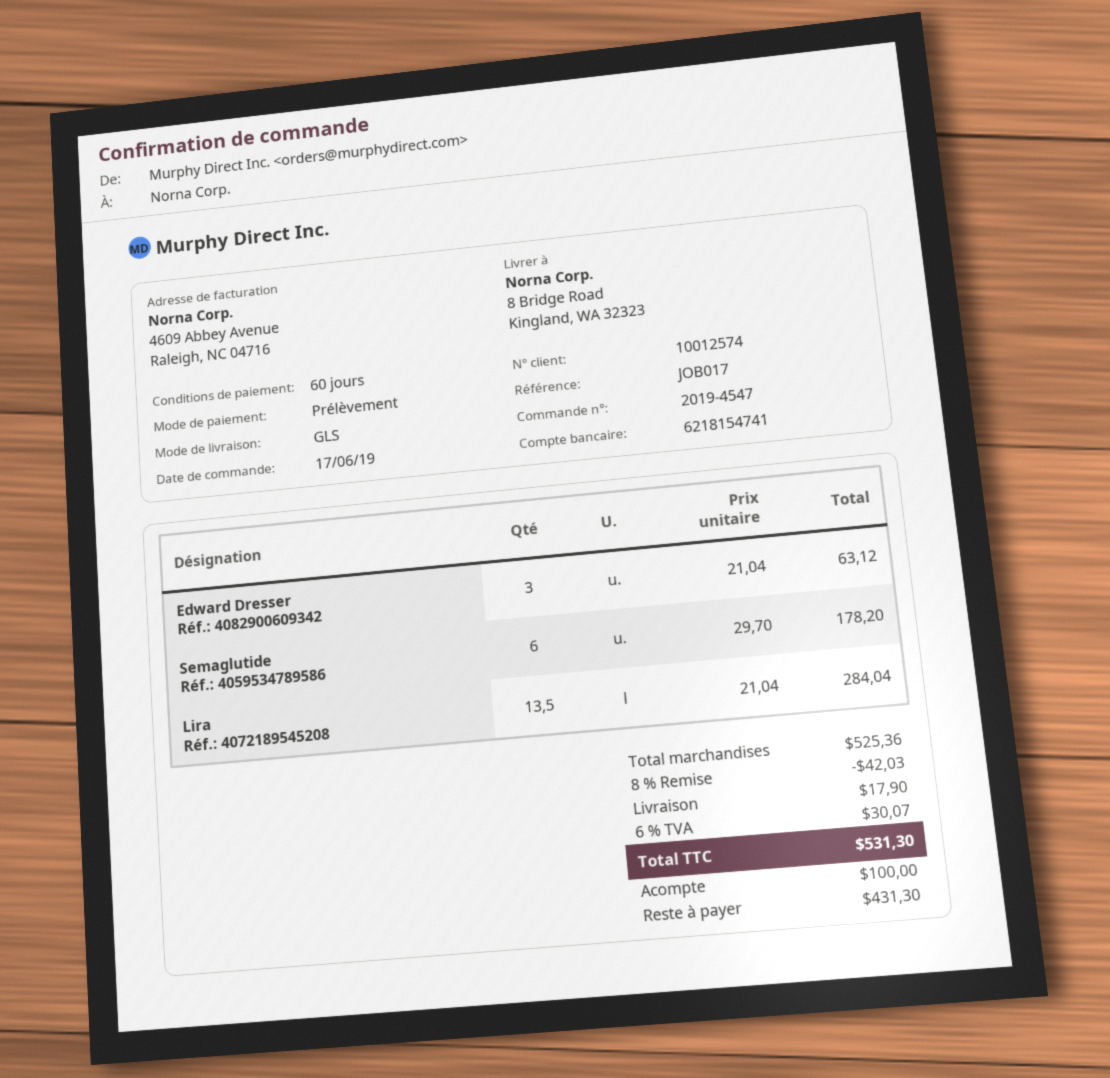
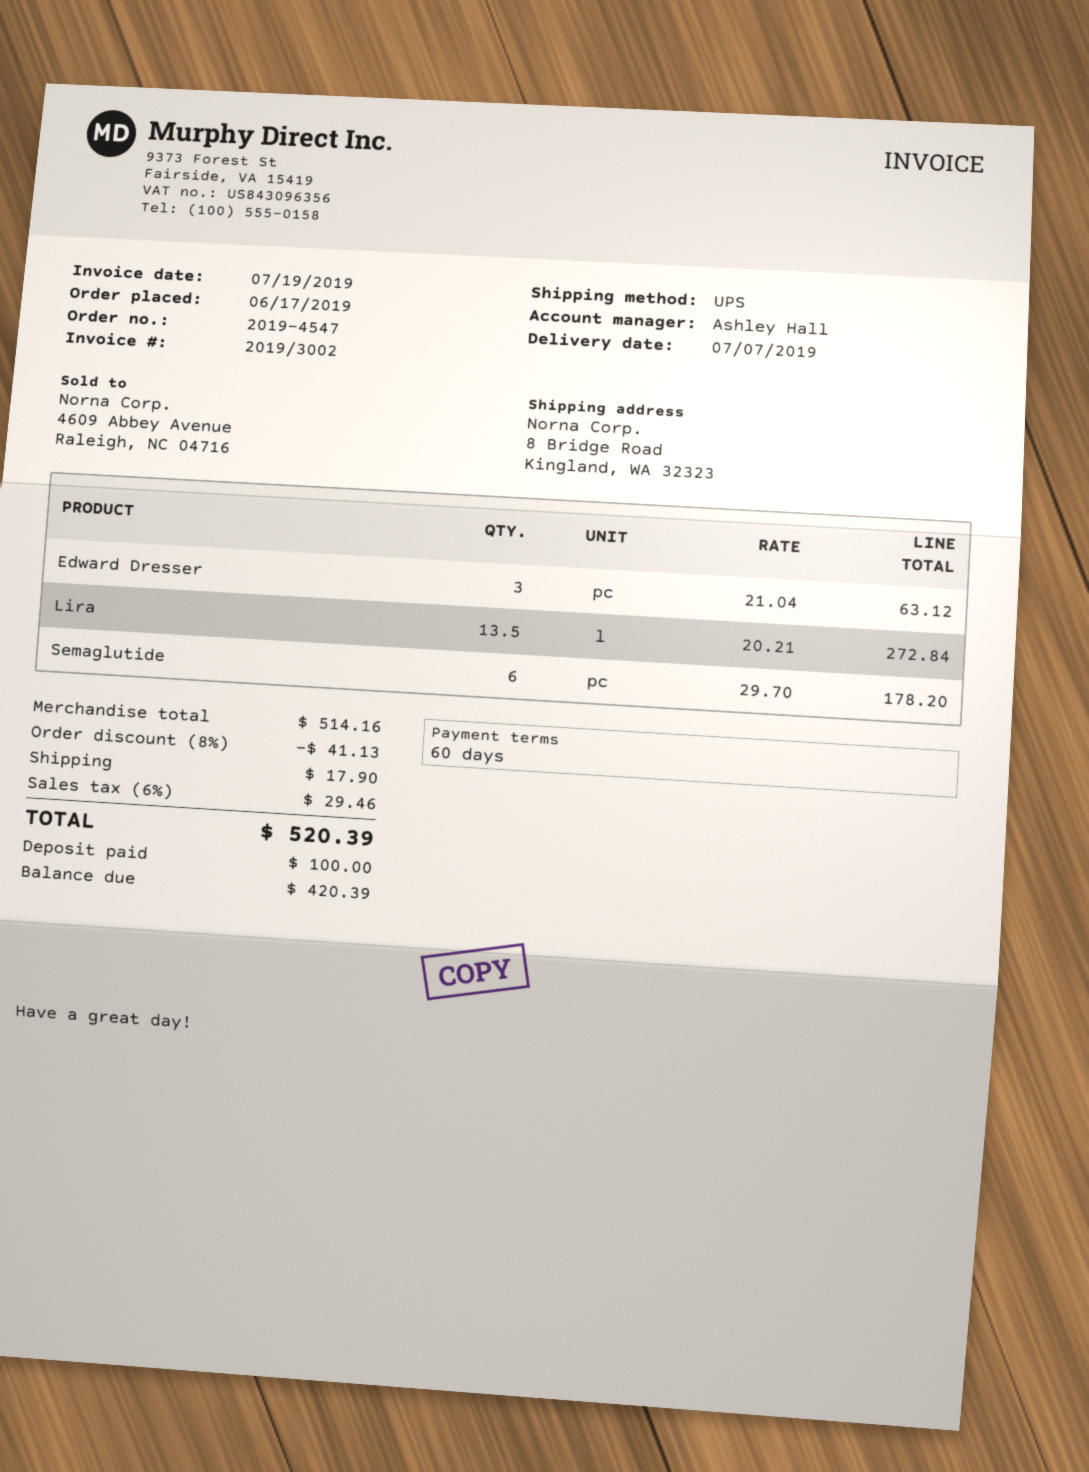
shipping method: GLS -> UPS
Lira: 13.5 x 21.04 = 284.04 -> 13.5 x 20.21 = 272.84
subtotal: 525.36 -> 514.16
discount: 8% = 42.03 -> 8% = 41.13
tax: 6% = 30.07 -> 6% = 29.46
total: 531.30 -> 520.39
balance: 431.30 -> 420.39

